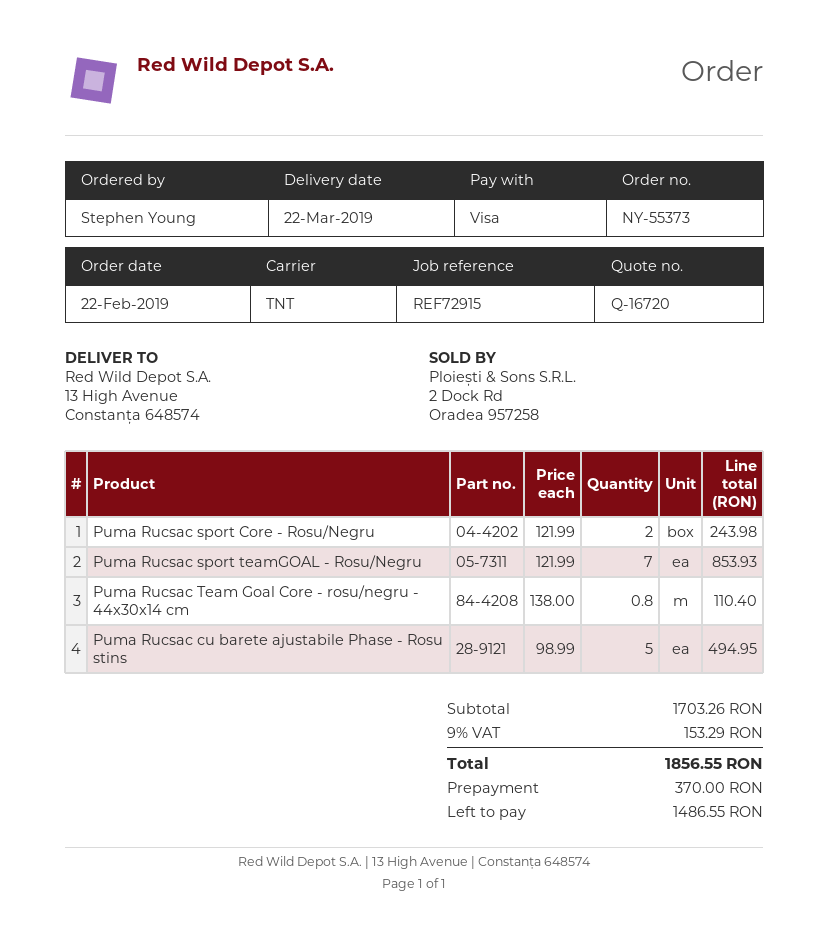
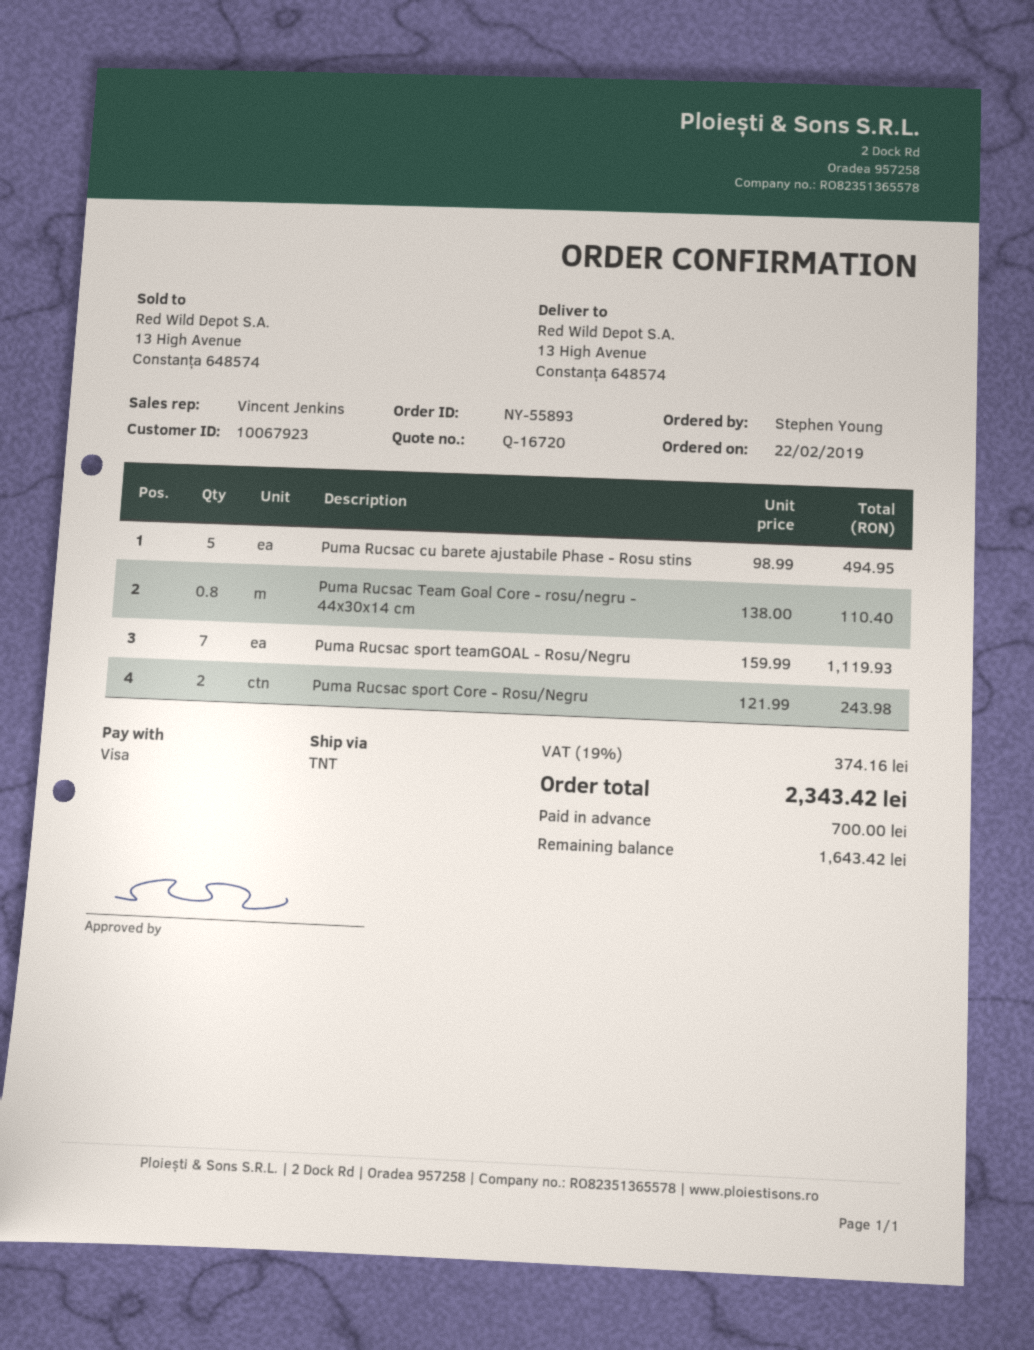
order number: NY-55373 -> NY-55893
Puma Rucsac sport teamGOAL - Rosu/Negru: 7 x 121.99 = 853.93 -> 7 x 159.99 = 1119.93
tax: 9% = 153.29 -> 19% = 374.16
total: 1856.55 -> 2343.42
deposit: 370.00 -> 700.00
balance: 1486.55 -> 1643.42

